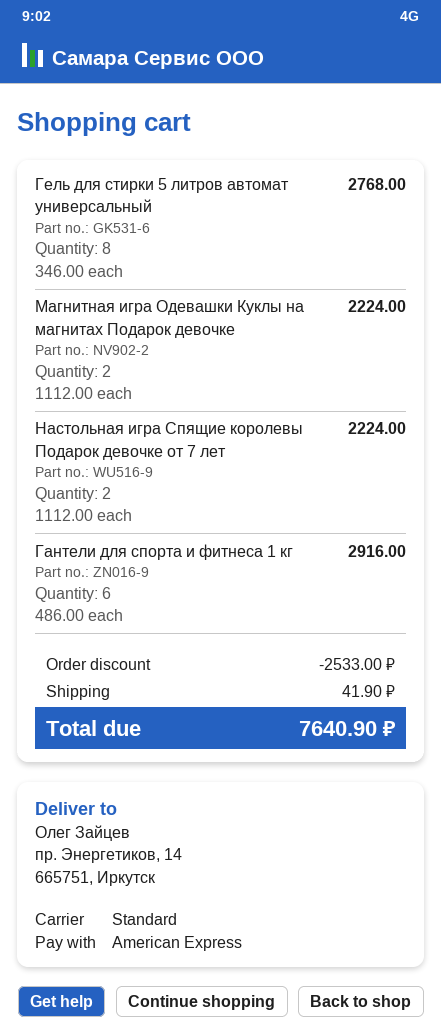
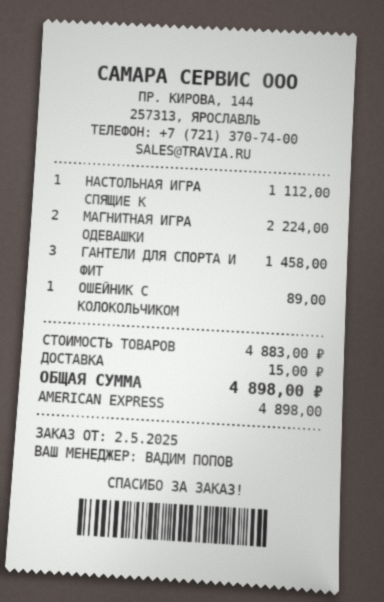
Гель для стирки 5 литров автомат универсальный: 8 for 2768.00 -> none
Настольная игра Спящие королевы Подарок девочке от 7 лет: 2 for 2224.00 -> 1 for 1112.00
Гантели для спорта и фитнеса 1 кг: 6 for 2916.00 -> 3 for 1458.00
ОШЕЙНИК С КОЛОКОЛЬЧИКОМ: none -> 1 for 89.00
discount: 2533.00 -> none
shipping: 41.90 -> 15.00
total: 7640.90 -> 4898.00

